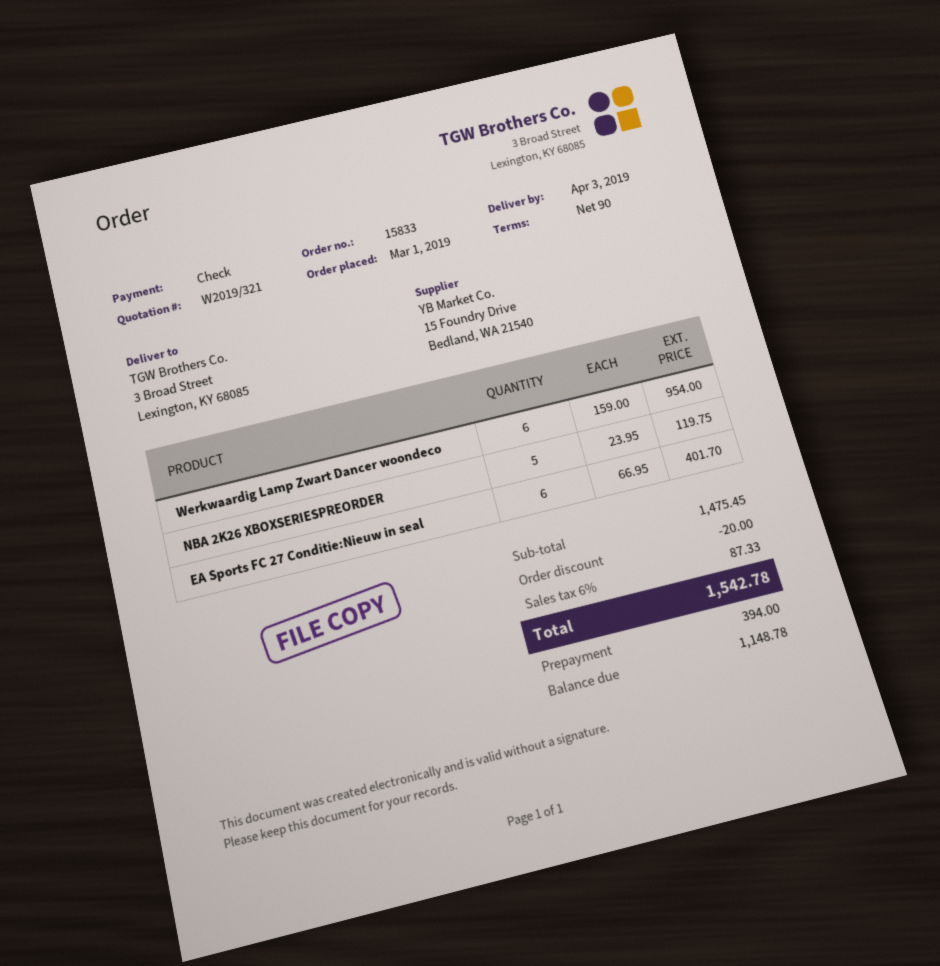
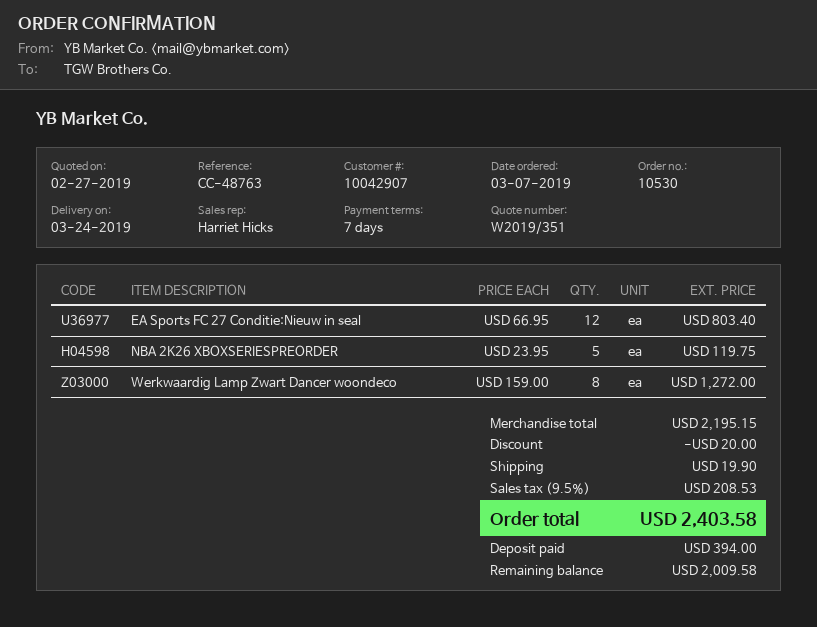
quote number: W2019/321 -> W2019/351
order number: 15833 -> 10530
order date: 2019-03-01 -> 2019-03-07
delivery date: 2019-04-03 -> 2019-03-24
payment terms: 90 days -> 7 days
Werkwaardig Lamp Zwart Dancer woondeco: 6 x 159.00 = 954.00 -> 8 x 159.00 = 1272.00
EA Sports FC 27 Conditie:Nieuw in seal: 6 x 66.95 = 401.70 -> 12 x 66.95 = 803.40
subtotal: 1475.45 -> 2195.15
shipping: none -> 19.90
tax: 6% = 87.33 -> 9.5% = 208.53
total: 1542.78 -> 2403.58
balance: 1148.78 -> 2009.58

